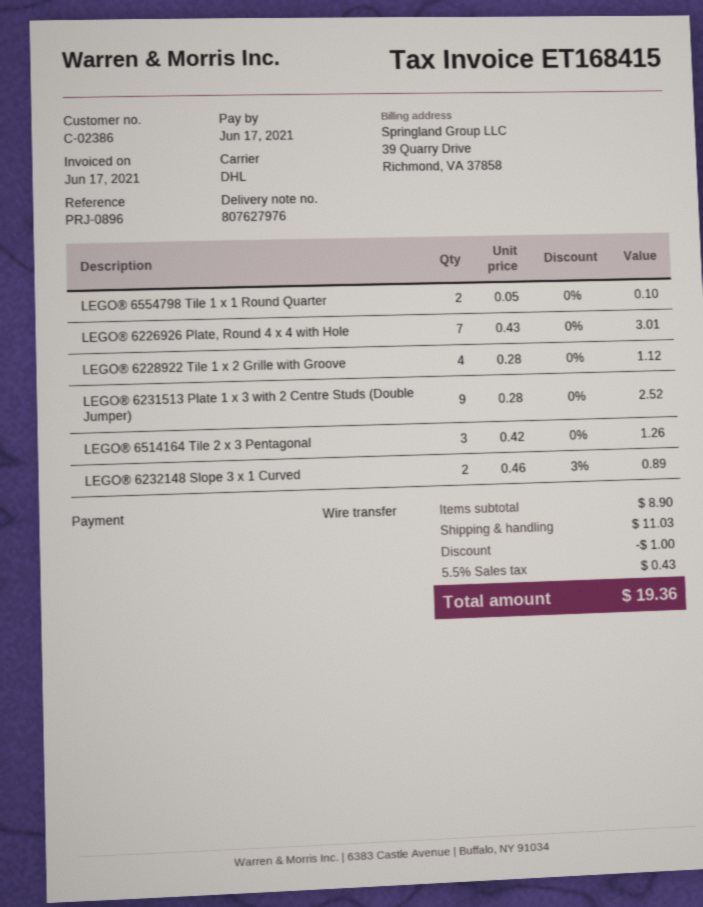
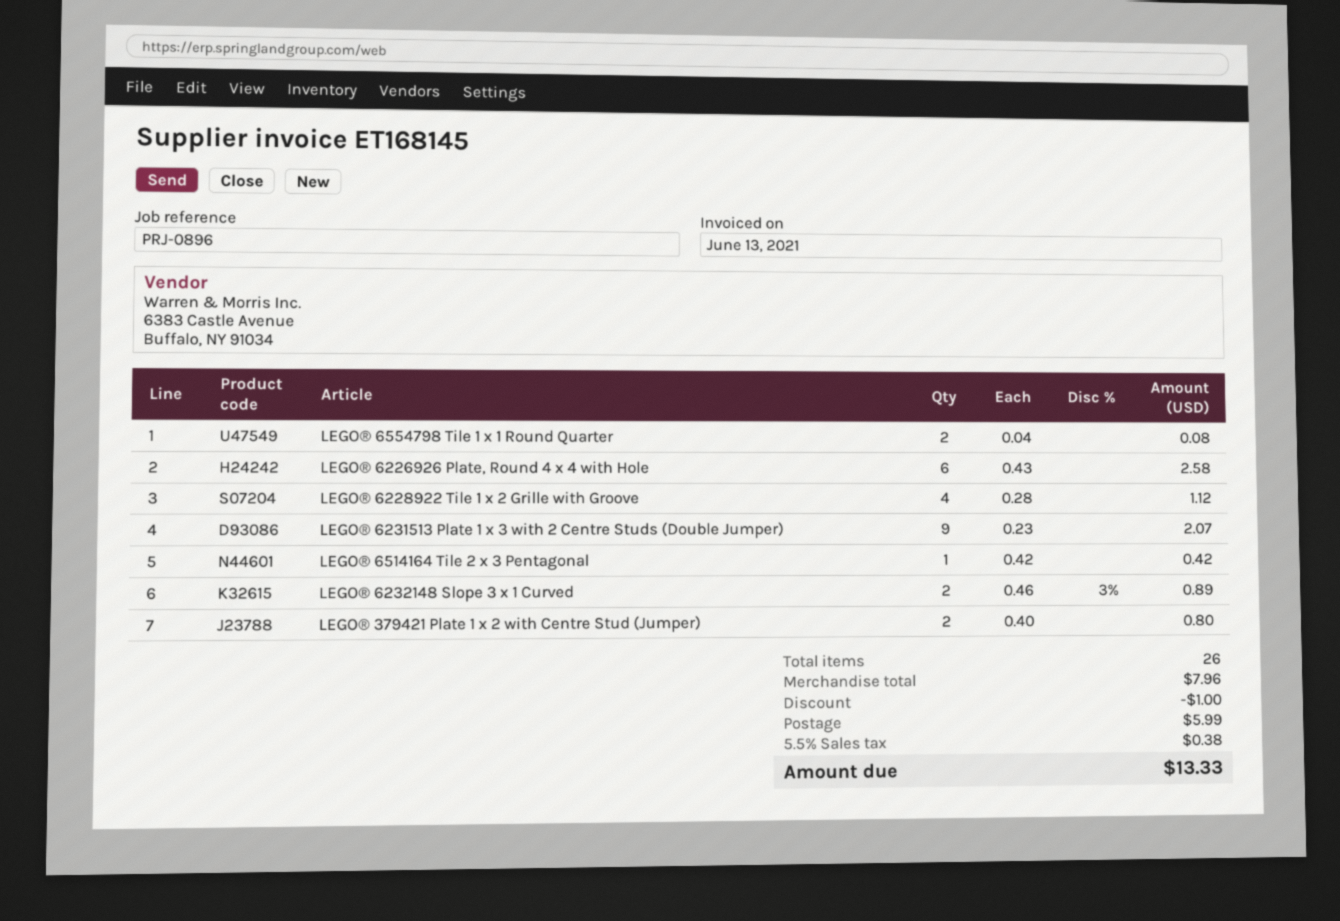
invoice number: ET168415 -> ET168145
invoice date: 2021-06-17 -> 2021-06-13
LEGO® 6554798 Tile 1 x 1 Round Quarter: 2 x 0.05 = 0.10 -> 2 x 0.04 = 0.08
LEGO® 6226926 Plate, Round 4 x 4 with Hole: 7 x 0.43 = 3.01 -> 6 x 0.43 = 2.58
LEGO® 6231513 Plate 1 x 3 with 2 Centre Studs (Double Jumper): 9 x 0.28 = 2.52 -> 9 x 0.23 = 2.07
LEGO® 6514164 Tile 2 x 3 Pentagonal: 3 x 0.42 = 1.26 -> 1 x 0.42 = 0.42
LEGO® 379421 Plate 1 x 2 with Centre Stud (Jumper): none -> 2 x 0.40 = 0.80
subtotal: 8.90 -> 7.96
shipping: 11.03 -> 5.99
tax: 5.5% = 0.43 -> 5.5% = 0.38
total: 19.36 -> 13.33

